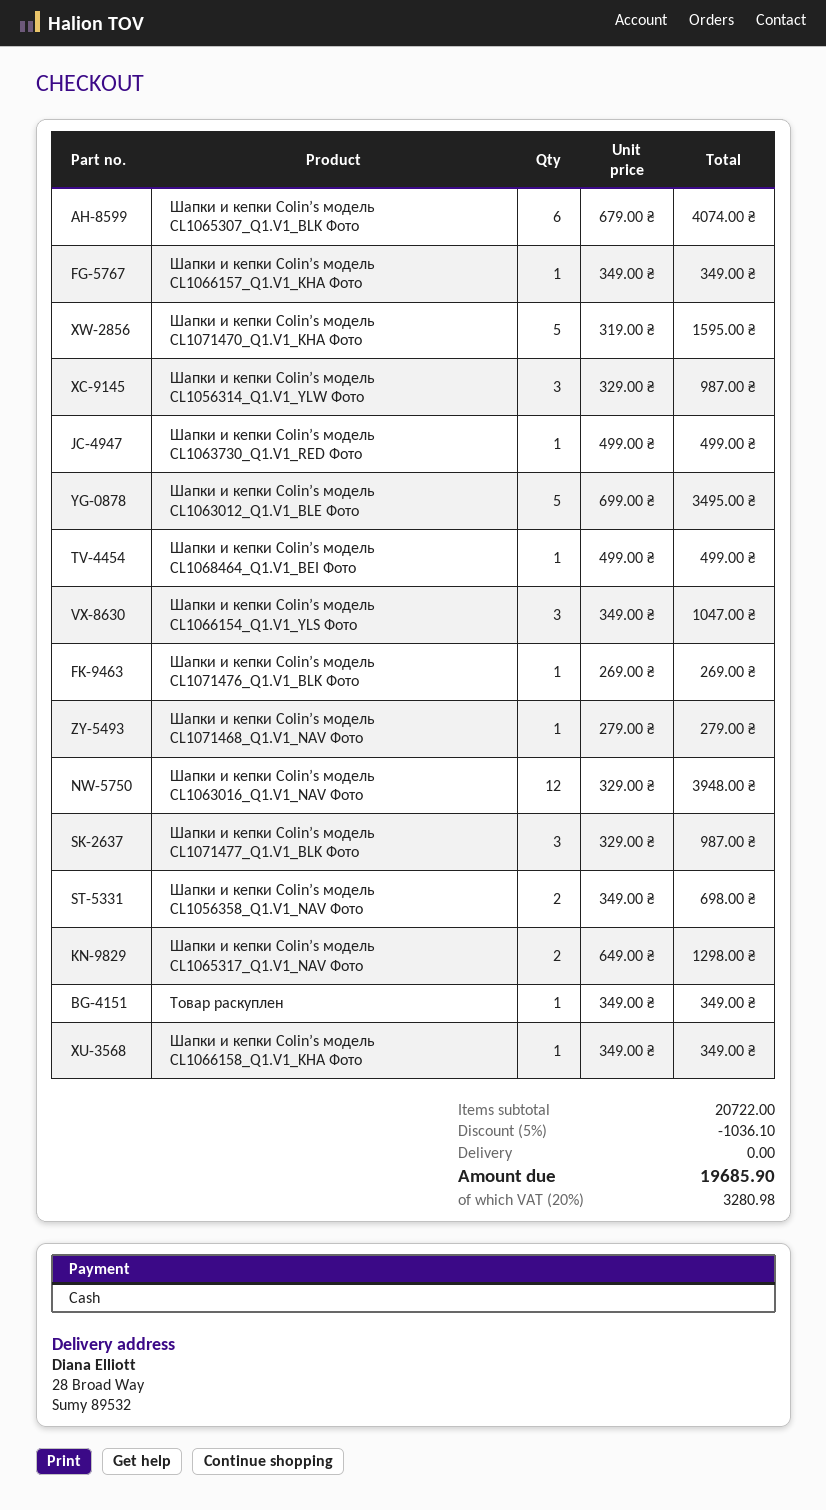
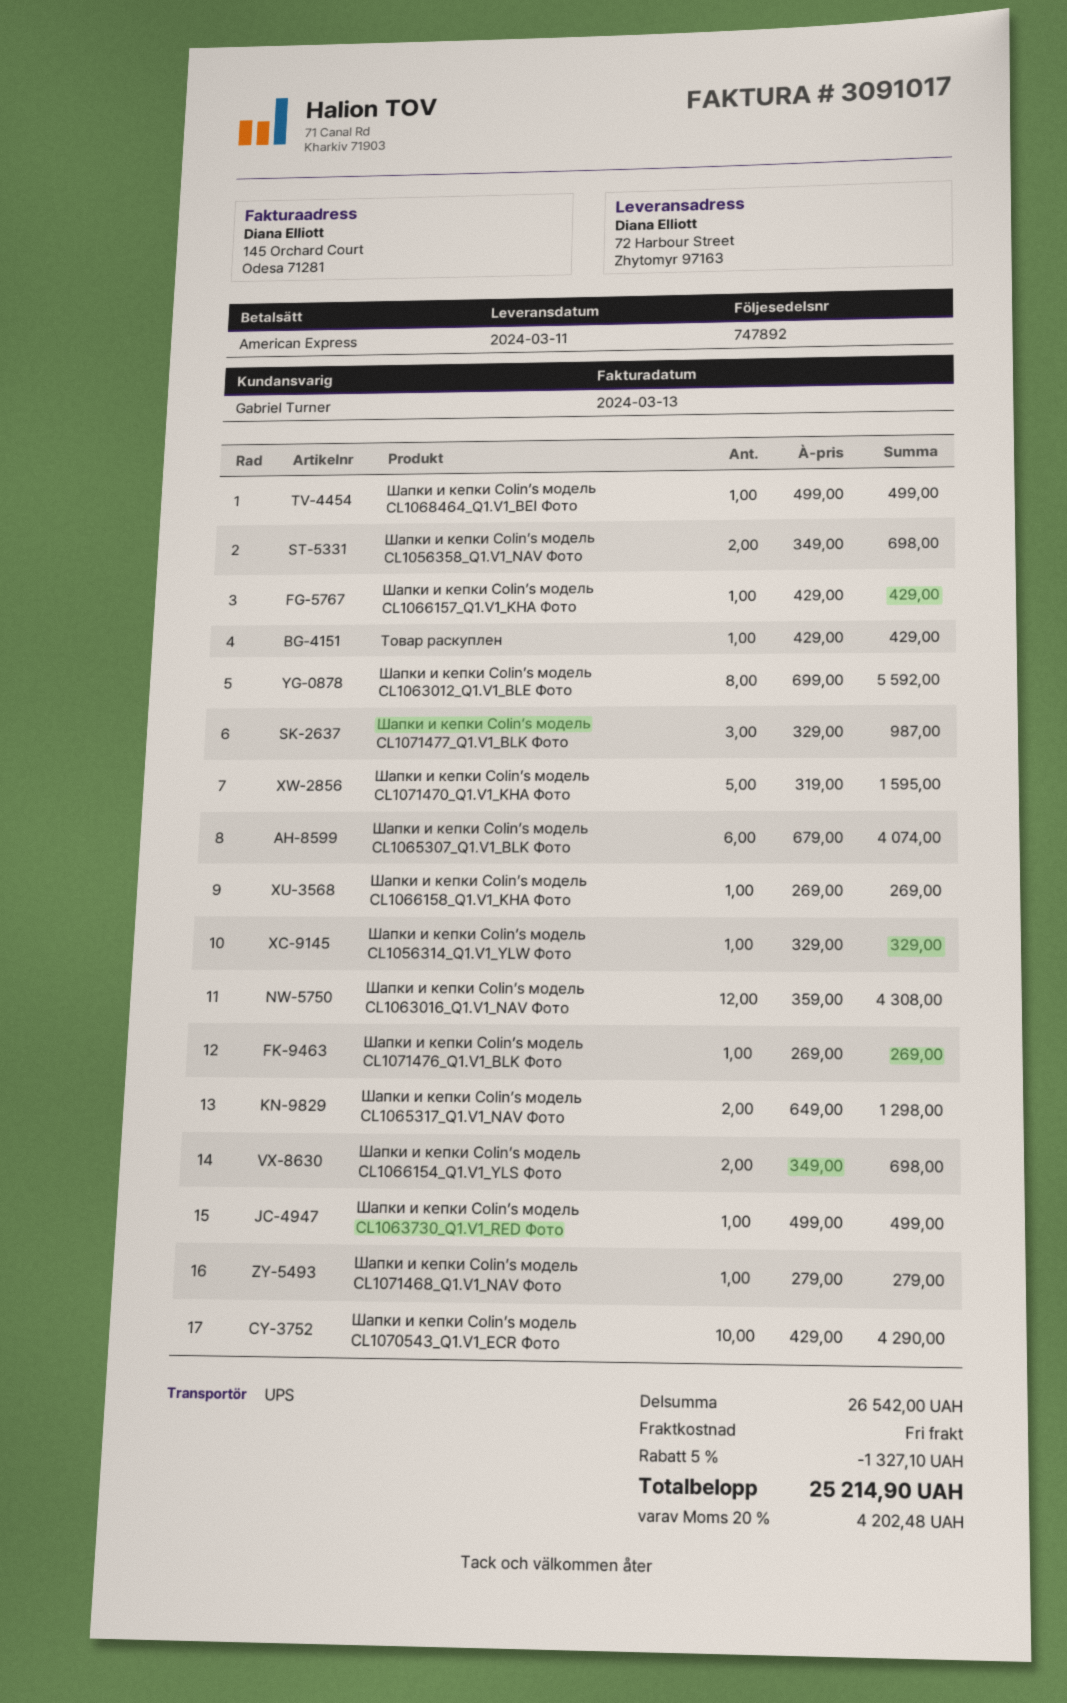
payment method: cash -> American Express
ship to: 28 Broad Way, Sumy 89532 -> 72 Harbour Street, Zhytomyr 97163
Шапки и кепки Colin’s модель CL1066157_Q1.V1_KHA Фото: 1 x 349.00 = 349.00 -> 1 x 429.00 = 429.00
Шапки и кепки Colin’s модель CL1056314_Q1.V1_YLW Фото: 3 x 329.00 = 987.00 -> 1 x 329.00 = 329.00
Шапки и кепки Colin’s модель CL1063012_Q1.V1_BLE Фото: 5 x 699.00 = 3495.00 -> 8 x 699.00 = 5592.00
Шапки и кепки Colin’s модель CL1066154_Q1.V1_YLS Фото: 3 x 349.00 = 1047.00 -> 2 x 349.00 = 698.00
Шапки и кепки Colin’s модель CL1063016_Q1.V1_NAV Фото: 12 x 329.00 = 3948.00 -> 12 x 359.00 = 4308.00
Товар раскуплен: 1 x 349.00 = 349.00 -> 1 x 429.00 = 429.00
Шапки и кепки Colin’s модель CL1066158_Q1.V1_KHA Фото: 1 x 349.00 = 349.00 -> 1 x 269.00 = 269.00
Шапки и кепки Colin’s модель CL1070543_Q1.V1_ECR Фото: none -> 10 x 429.00 = 4290.00
subtotal: 20722.00 -> 26542.00
discount: 5% = 1036.10 -> 5% = 1327.10
tax: 20% = 3280.98 -> 20% = 4202.48
total: 19685.90 -> 25214.90

